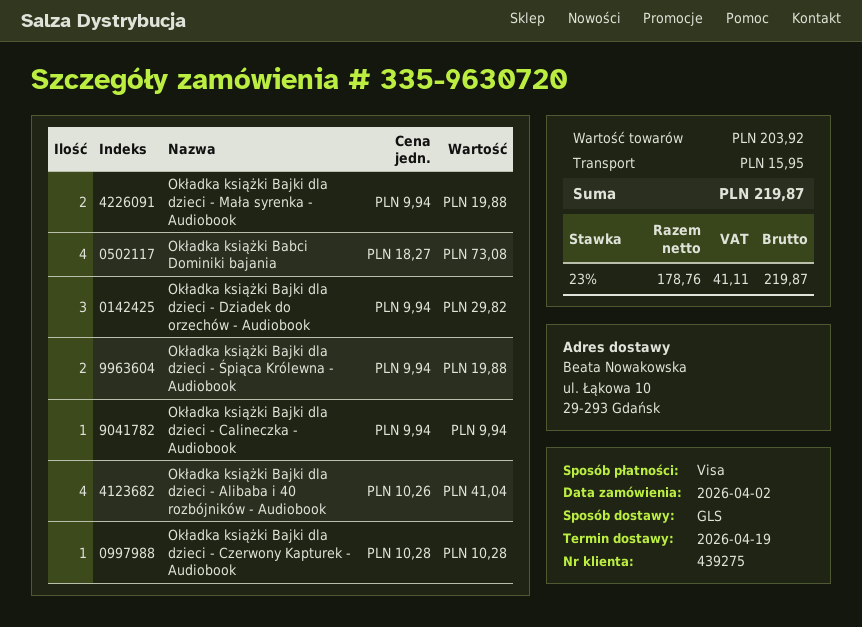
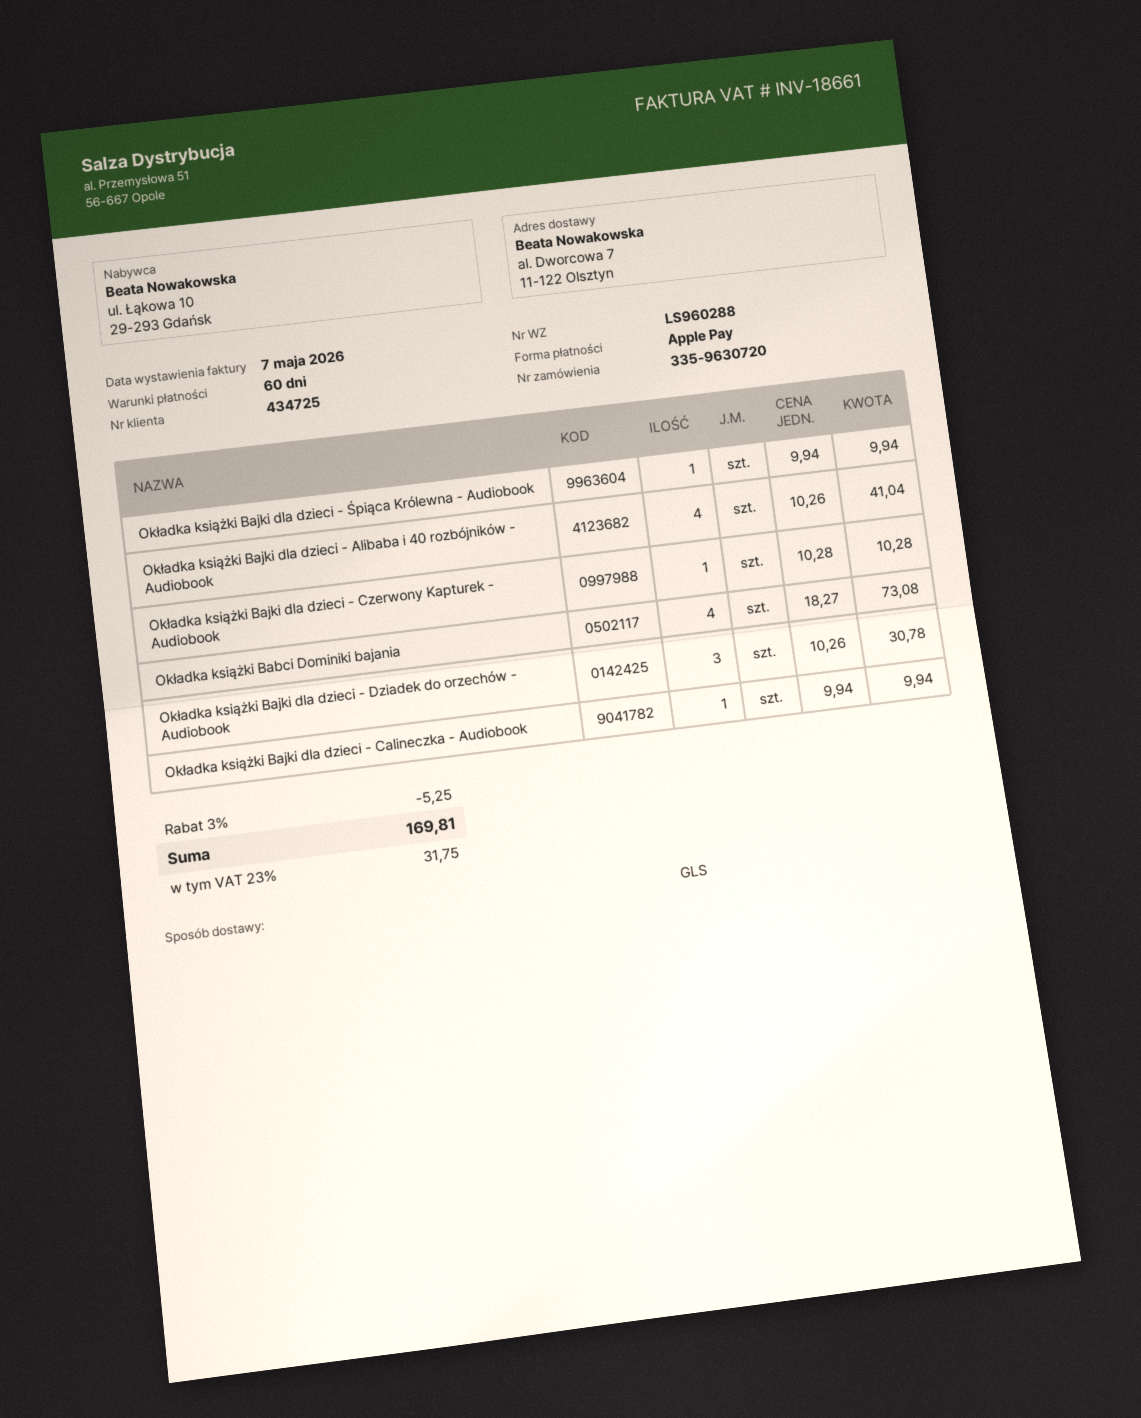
customer number: 439275 -> 434725
payment method: Visa -> Apple Pay
ship to: ul. Łąkowa 10, 29-293 Gdańsk -> al. Dworcowa 7, 11-122 Olsztyn
Okładka książki Bajki dla dzieci - Mała syrenka - Audiobook: 2 x 9.94 = 19.88 -> none
Okładka książki Bajki dla dzieci - Dziadek do orzechów - Audiobook: 3 x 9.94 = 29.82 -> 3 x 10.26 = 30.78
Okładka książki Bajki dla dzieci - Śpiąca Królewna - Audiobook: 2 x 9.94 = 19.88 -> 1 x 9.94 = 9.94
discount: none -> 3% = 5.25
shipping: 15.95 -> none
tax: 23% = 41.11 -> 23% = 31.75
total: 219.87 -> 169.81

